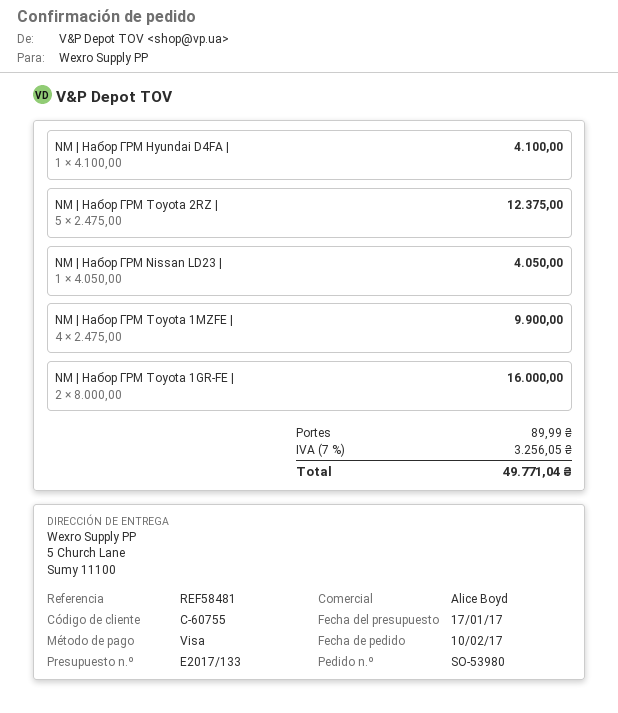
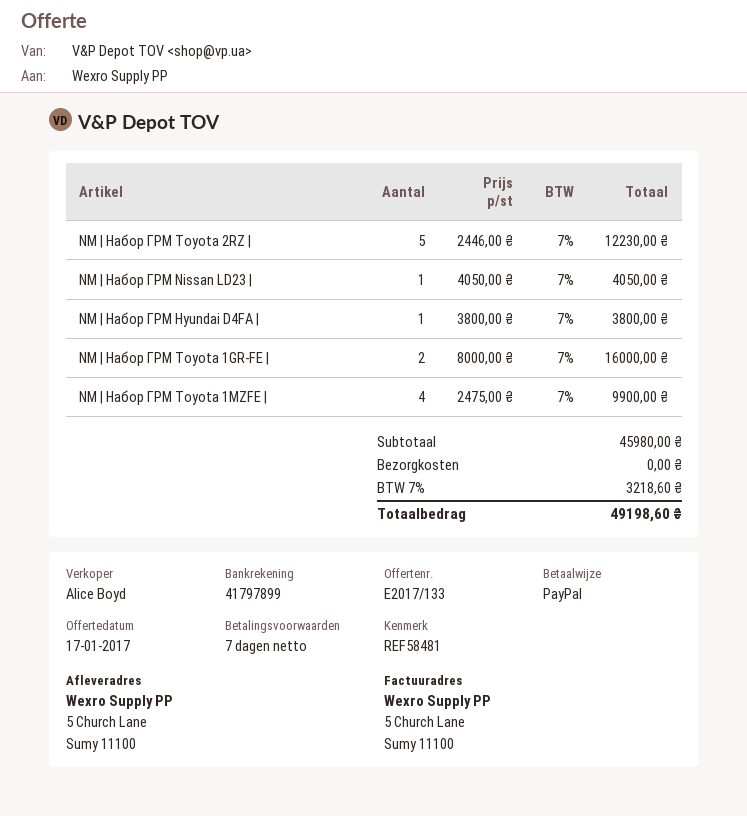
payment method: Visa -> PayPal
NM | Набор ГРМ Hyundai D4FA |: 1 x 4100.00 = 4100.00 -> 1 x 3800.00 = 3800.00
NM | Набор ГРМ Toyota 2RZ |: 5 x 2475.00 = 12375.00 -> 5 x 2446.00 = 12230.00
shipping: 89.99 -> 0.00
tax: 7% = 3256.05 -> 7% = 3218.60
total: 49771.04 -> 49198.60

